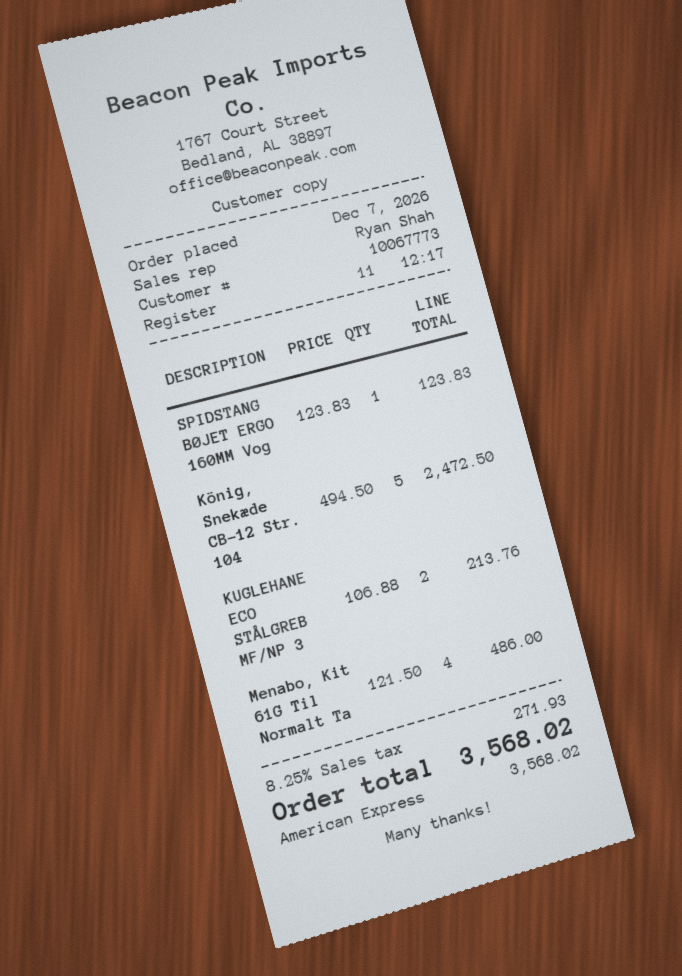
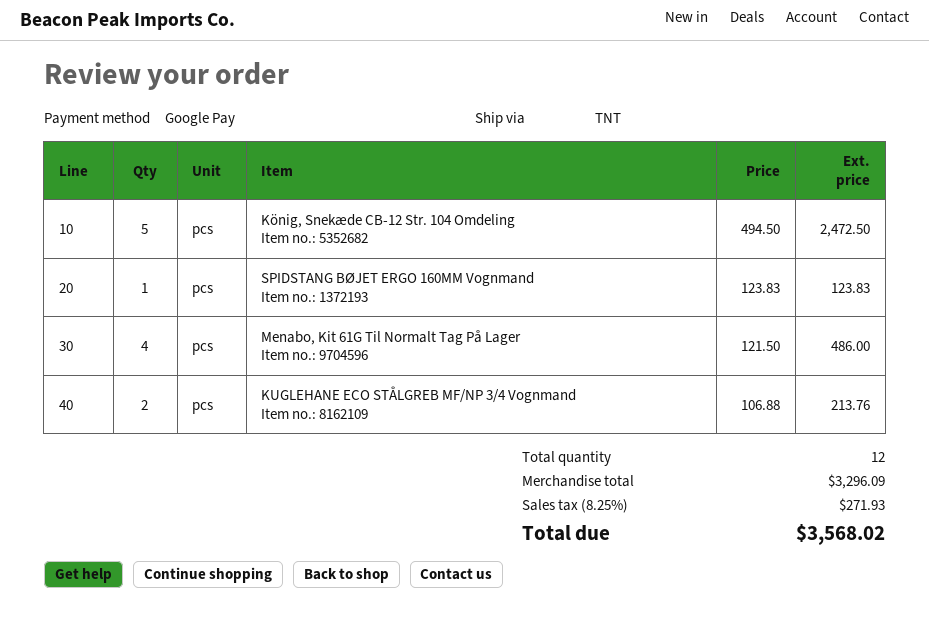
payment method: American Express -> Google Pay

